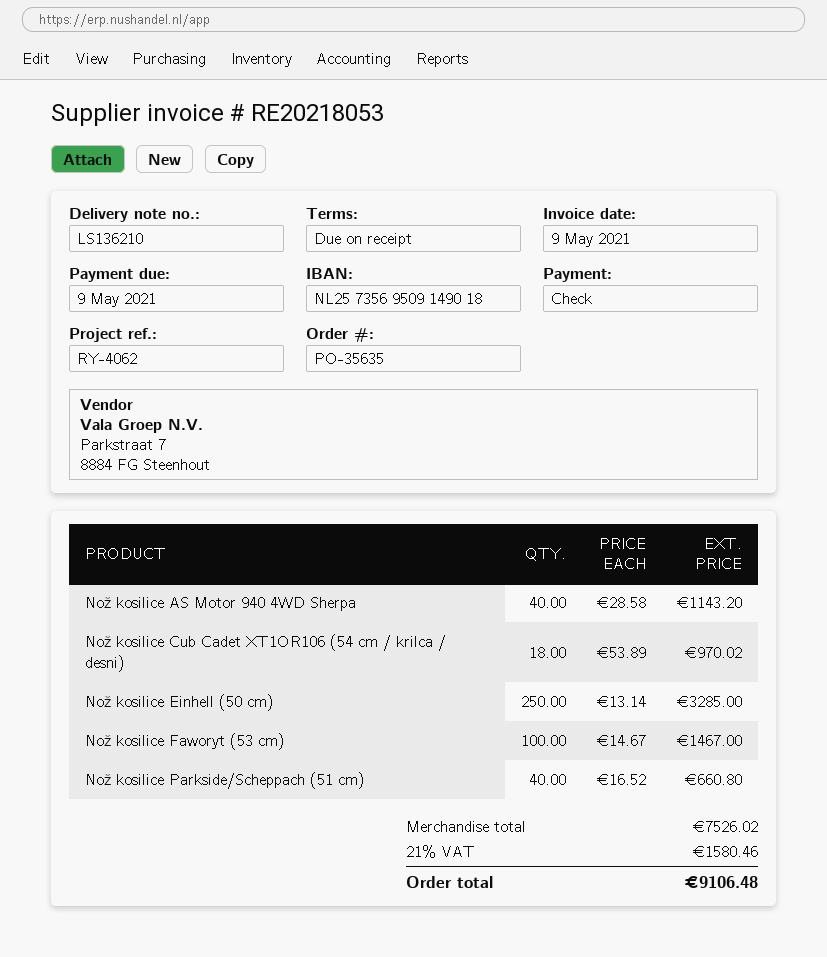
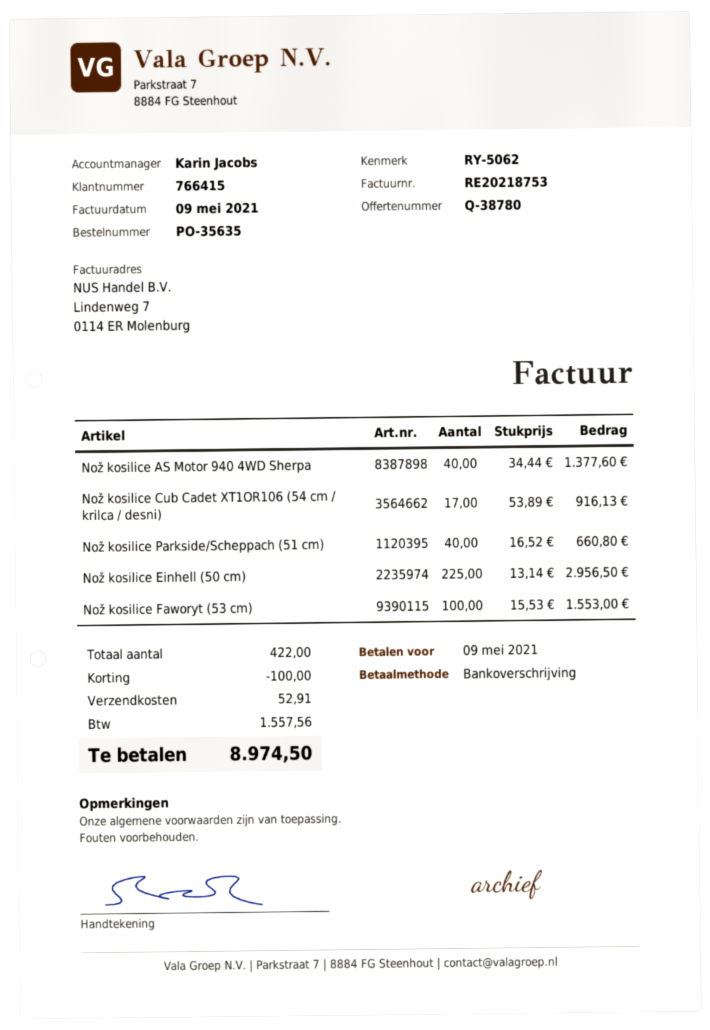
invoice number: RE20218053 -> RE20218753
reference: RY-4062 -> RY-5062
payment method: cheque -> bank transfer
Nož kosilice AS Motor 940 4WD Sherpa: 40 x 28.58 = 1143.20 -> 40 x 34.44 = 1377.60
Nož kosilice Cub Cadet XT1OR106 (54 cm / krilca / desni): 18 x 53.89 = 970.02 -> 17 x 53.89 = 916.13
Nož kosilice Einhell (50 cm): 250 x 13.14 = 3285.00 -> 225 x 13.14 = 2956.50
Nož kosilice Faworyt (53 cm): 100 x 14.67 = 1467.00 -> 100 x 15.53 = 1553.00
discount: none -> 100.00
shipping: none -> 52.91
tax: 1580.46 -> 1557.56
total: 9106.48 -> 8974.50

